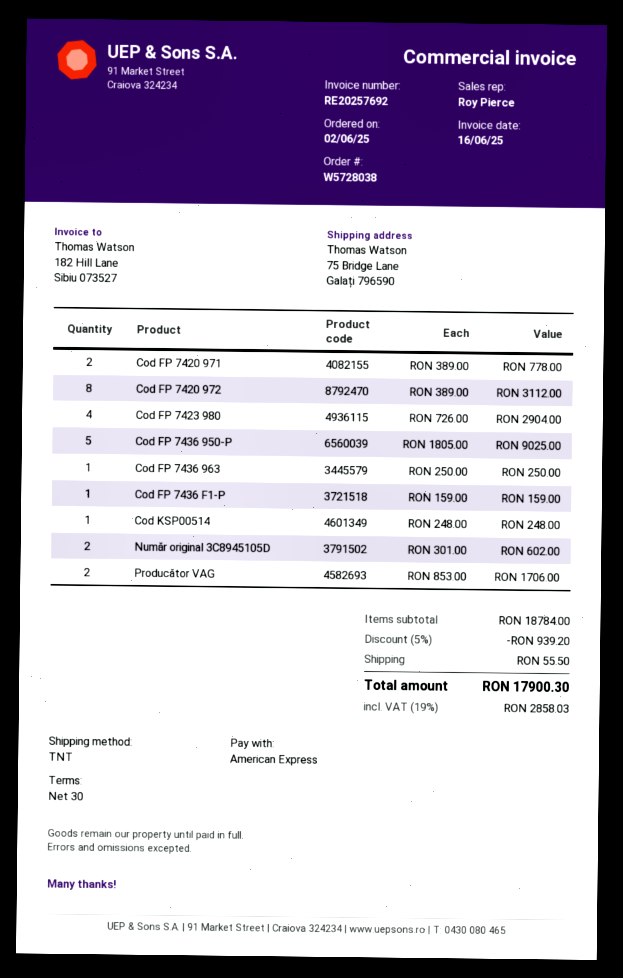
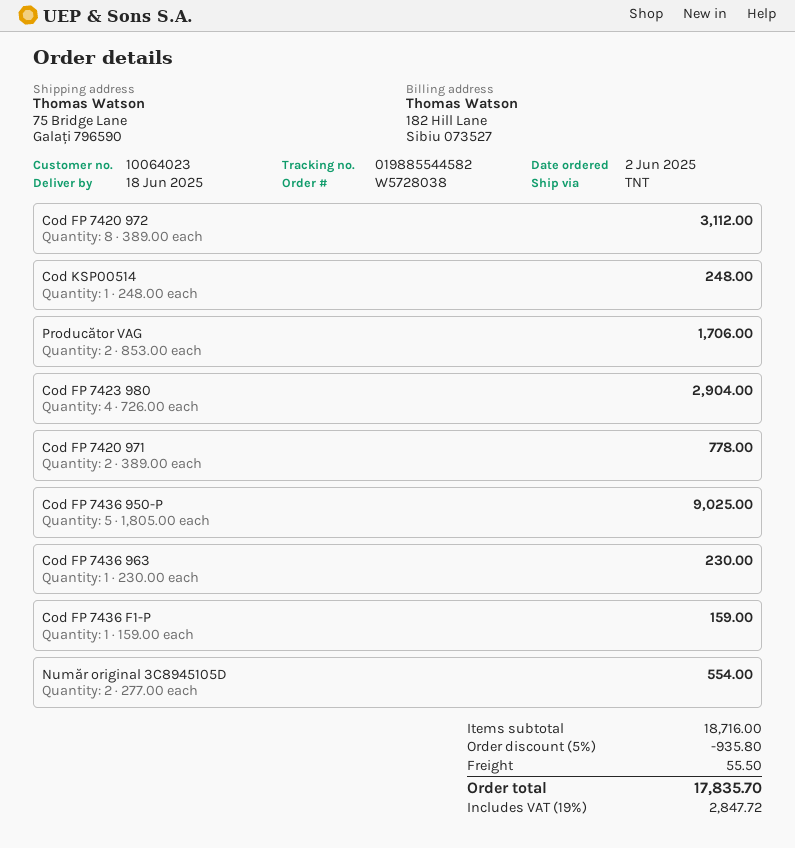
Cod FP 7436 963: 1 x 250.00 = 250.00 -> 1 x 230.00 = 230.00
Număr original 3C8945105D: 2 x 301.00 = 602.00 -> 2 x 277.00 = 554.00
subtotal: 18784.00 -> 18716.00
discount: 5% = 939.20 -> 5% = 935.80
tax: 19% = 2858.03 -> 19% = 2847.72
total: 17900.30 -> 17835.70

